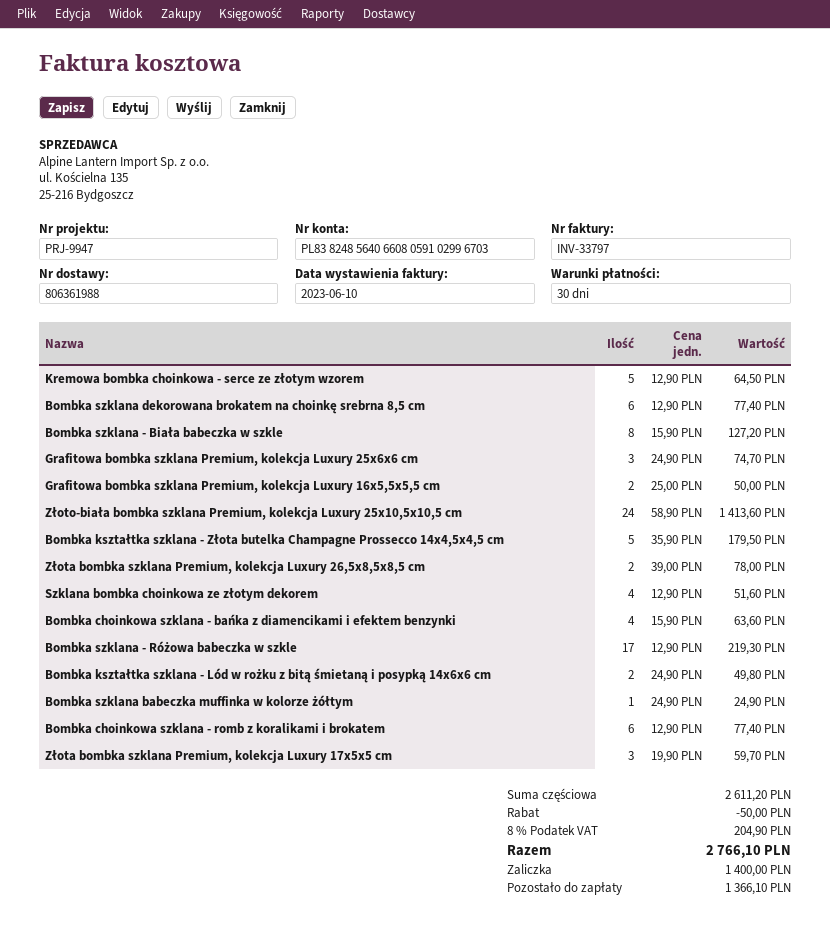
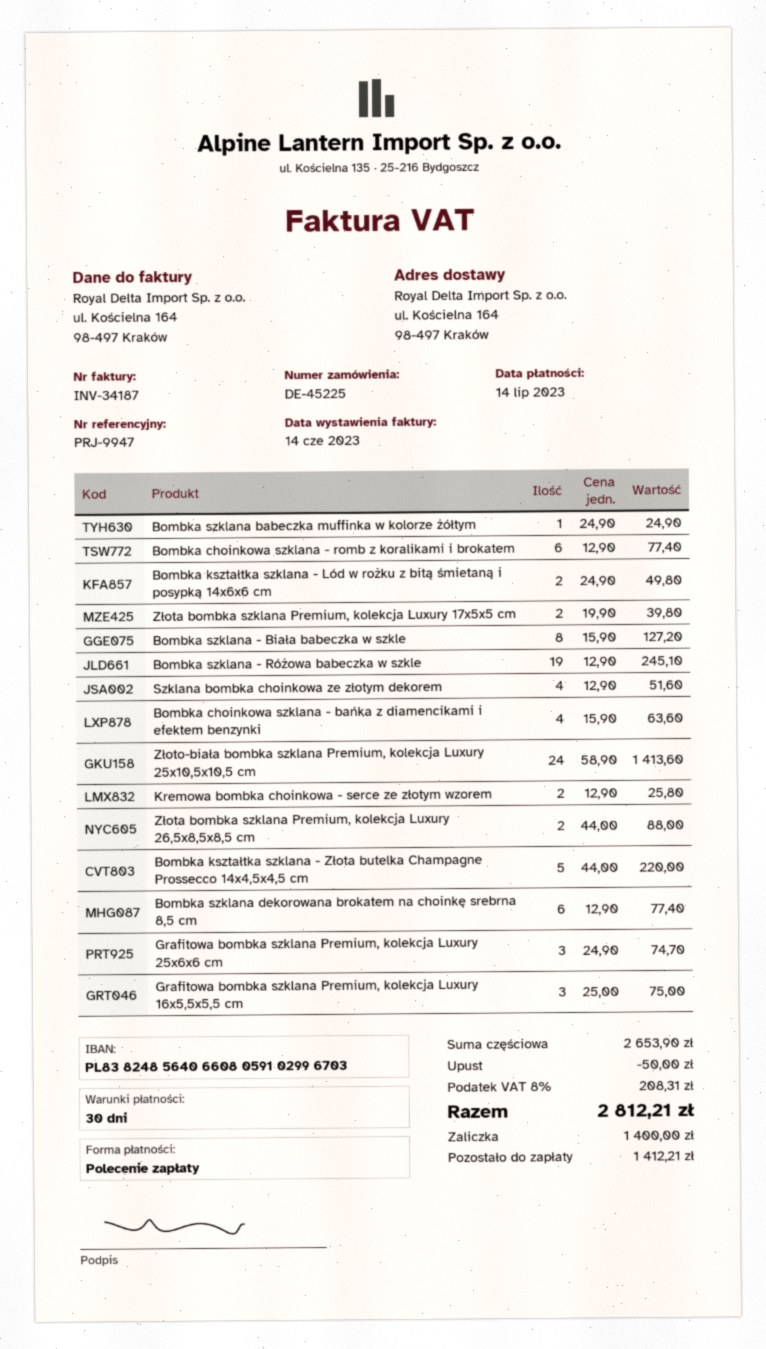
invoice number: INV-33797 -> INV-34187
invoice date: 2023-06-10 -> 2023-06-14
Kremowa bombka choinkowa - serce ze złotym wzorem: 5 x 12.90 = 64.50 -> 2 x 12.90 = 25.80
Grafitowa bombka szklana Premium, kolekcja Luxury 16x5,5x5,5 cm: 2 x 25.00 = 50.00 -> 3 x 25.00 = 75.00
Bombka kształtka szklana - Złota butelka Champagne Prossecco 14x4,5x4,5 cm: 5 x 35.90 = 179.50 -> 5 x 44.00 = 220.00
Złota bombka szklana Premium, kolekcja Luxury 26,5x8,5x8,5 cm: 2 x 39.00 = 78.00 -> 2 x 44.00 = 88.00
Bombka szklana - Różowa babeczka w szkle: 17 x 12.90 = 219.30 -> 19 x 12.90 = 245.10
Złota bombka szklana Premium, kolekcja Luxury 17x5x5 cm: 3 x 19.90 = 59.70 -> 2 x 19.90 = 39.80
subtotal: 2611.20 -> 2653.90
tax: 8% = 204.90 -> 8% = 208.31
total: 2766.10 -> 2812.21
balance: 1366.10 -> 1412.21

